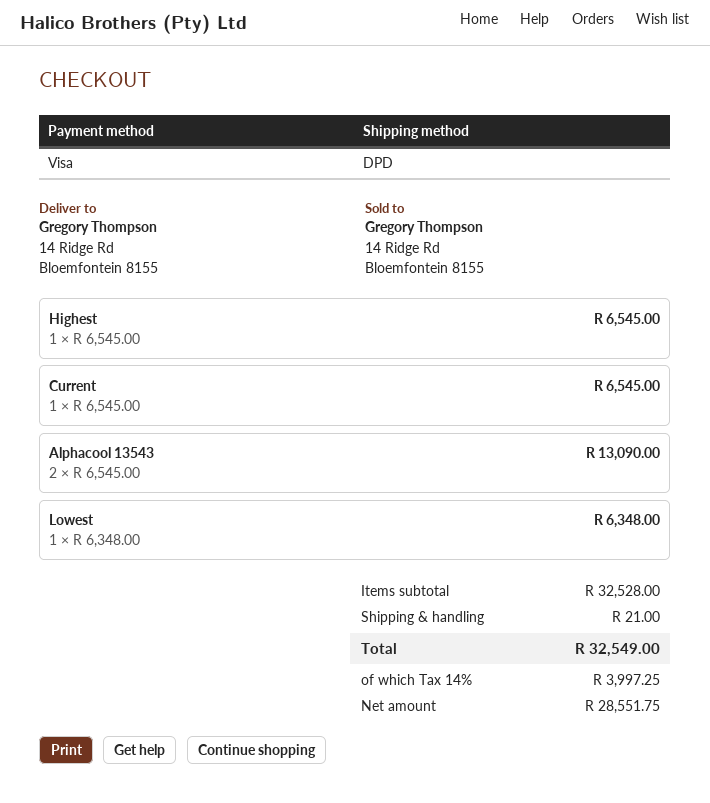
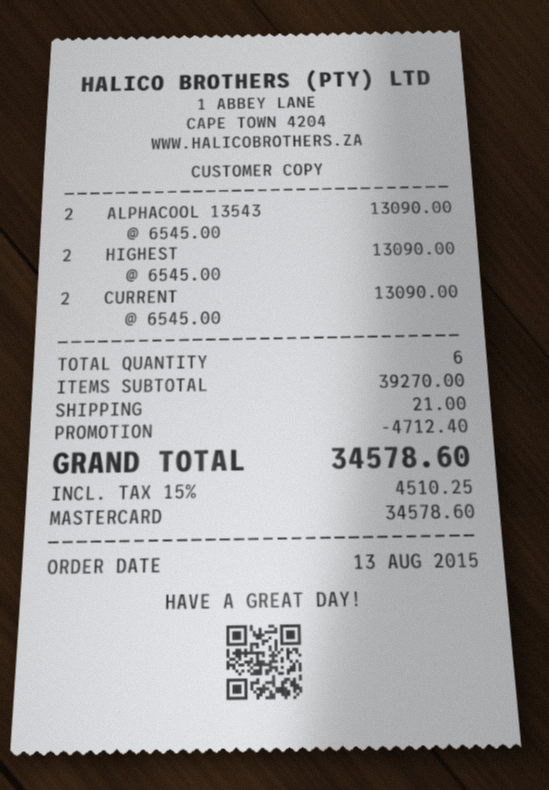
payment method: Visa -> Mastercard
Highest: 1 x 6545.00 = 6545.00 -> 2 x 6545.00 = 13090.00
Current: 1 x 6545.00 = 6545.00 -> 2 x 6545.00 = 13090.00
Lowest: 1 x 6348.00 = 6348.00 -> none
subtotal: 32528.00 -> 39270.00
discount: none -> 4712.40
tax: 14% = 3997.25 -> 15% = 4510.25
total: 32549.00 -> 34578.60

